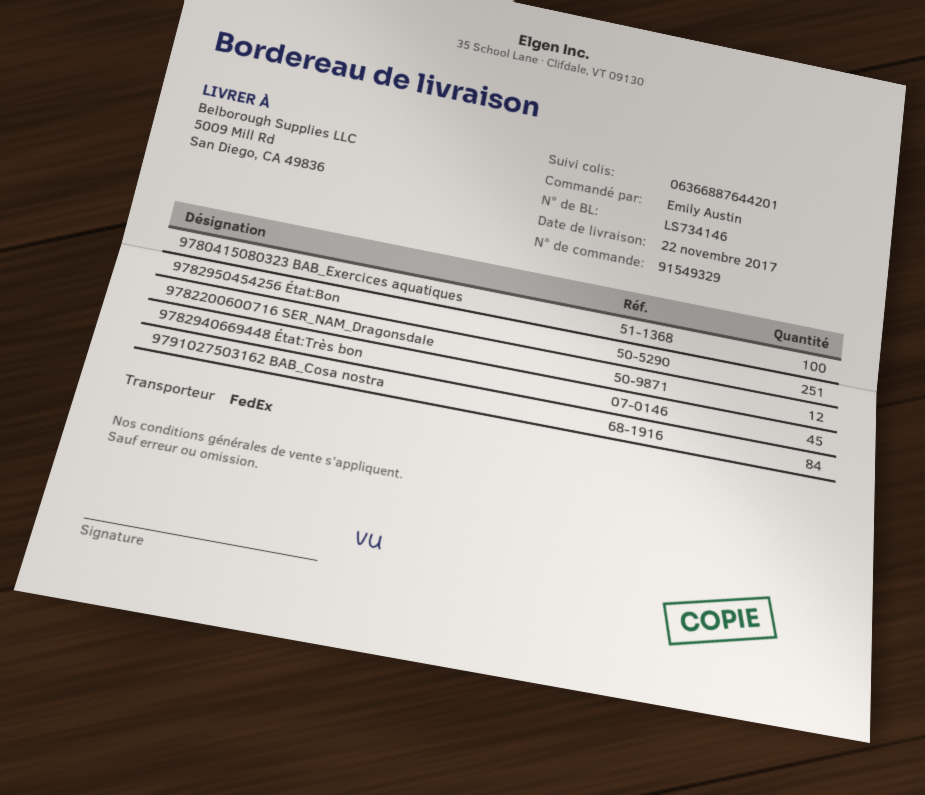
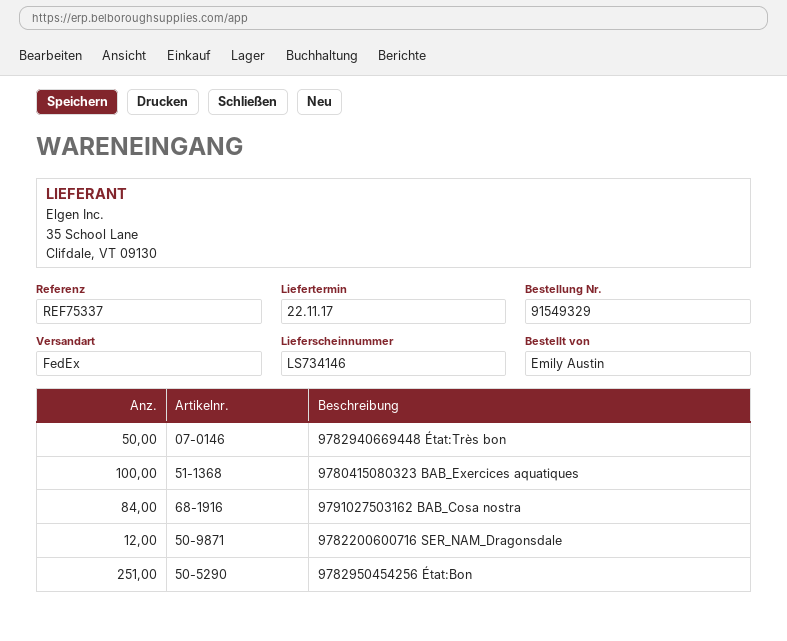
9782940669448 État:Très bon: 45 -> 50

